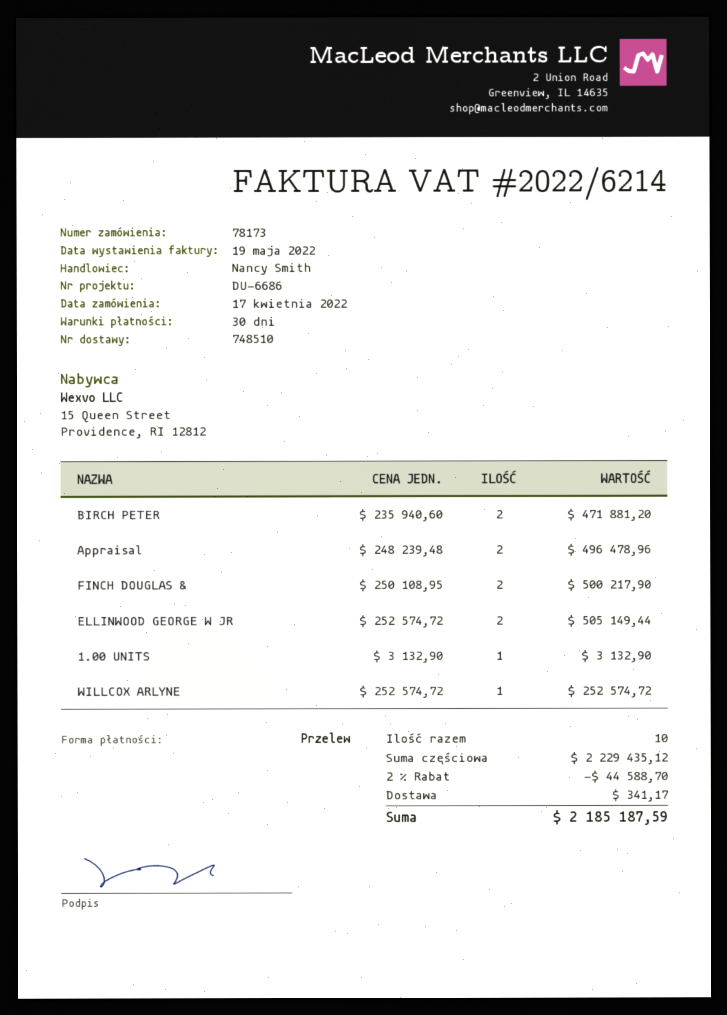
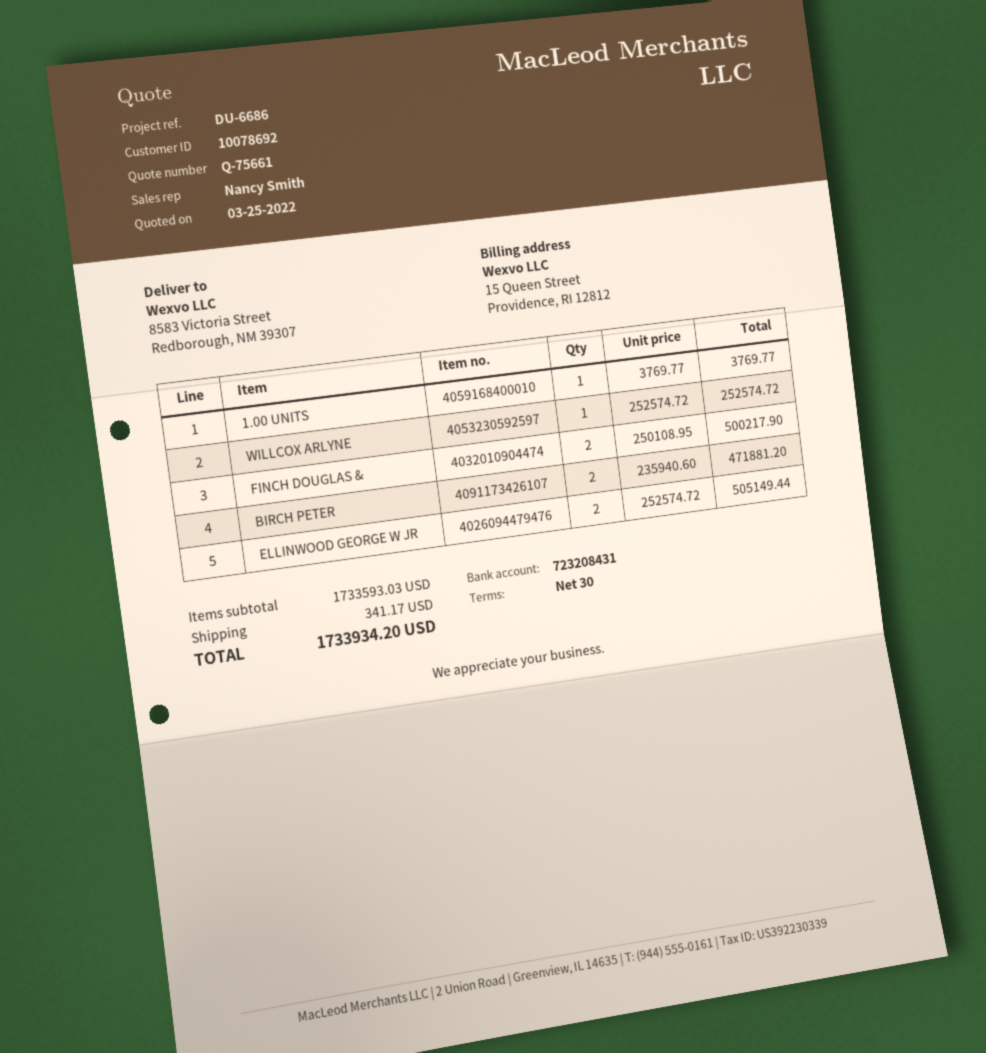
Appraisal: 2 x 248239.48 = 496478.96 -> none
1.00 UNITS: 1 x 3132.90 = 3132.90 -> 1 x 3769.77 = 3769.77
subtotal: 2229435.12 -> 1733593.03
discount: 2% = 44588.70 -> none
total: 2185187.59 -> 1733934.20

